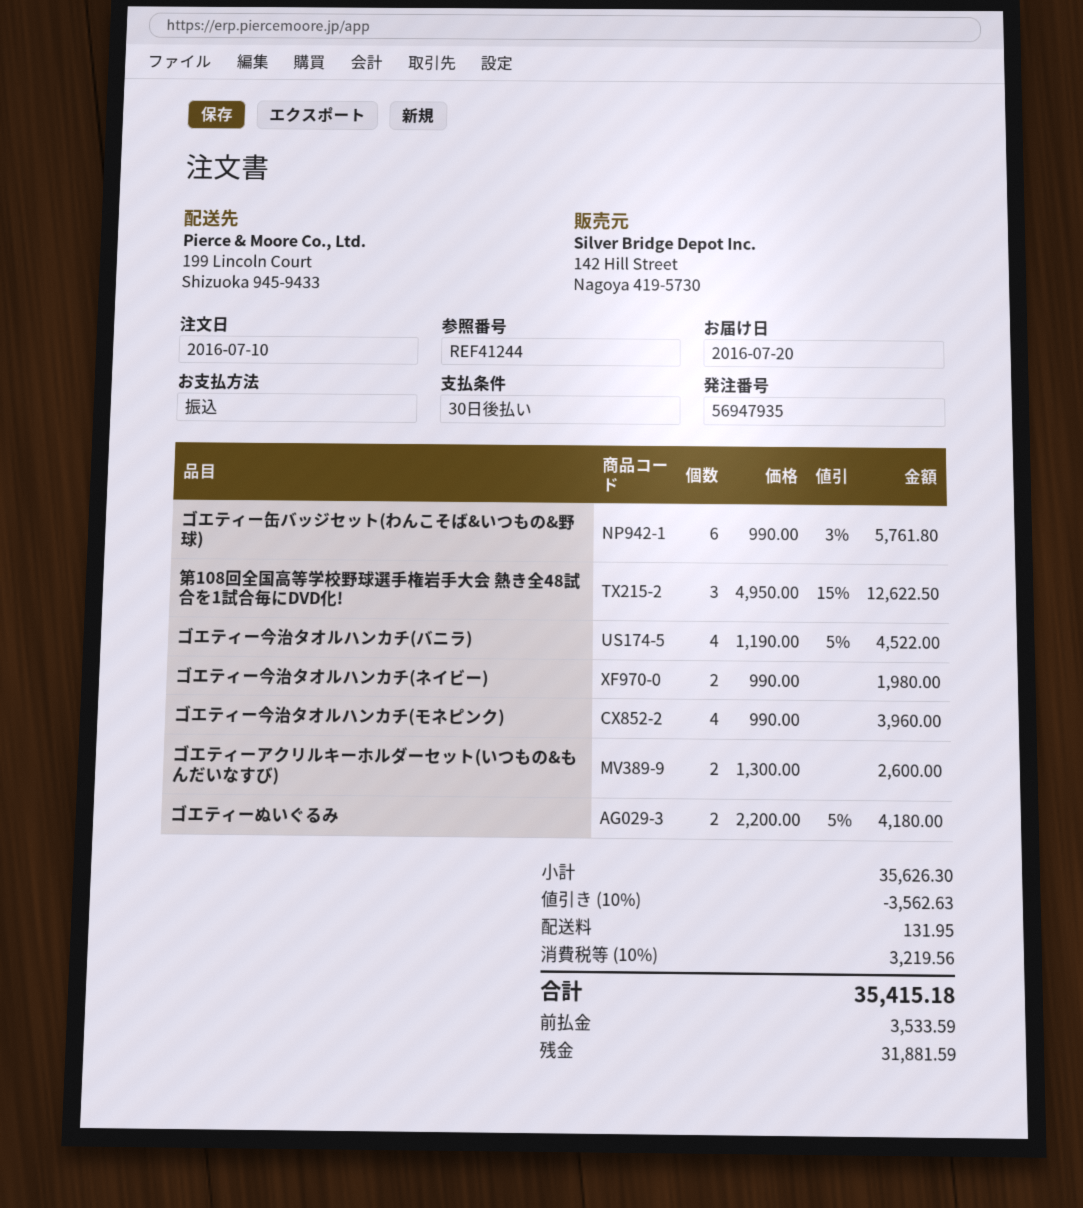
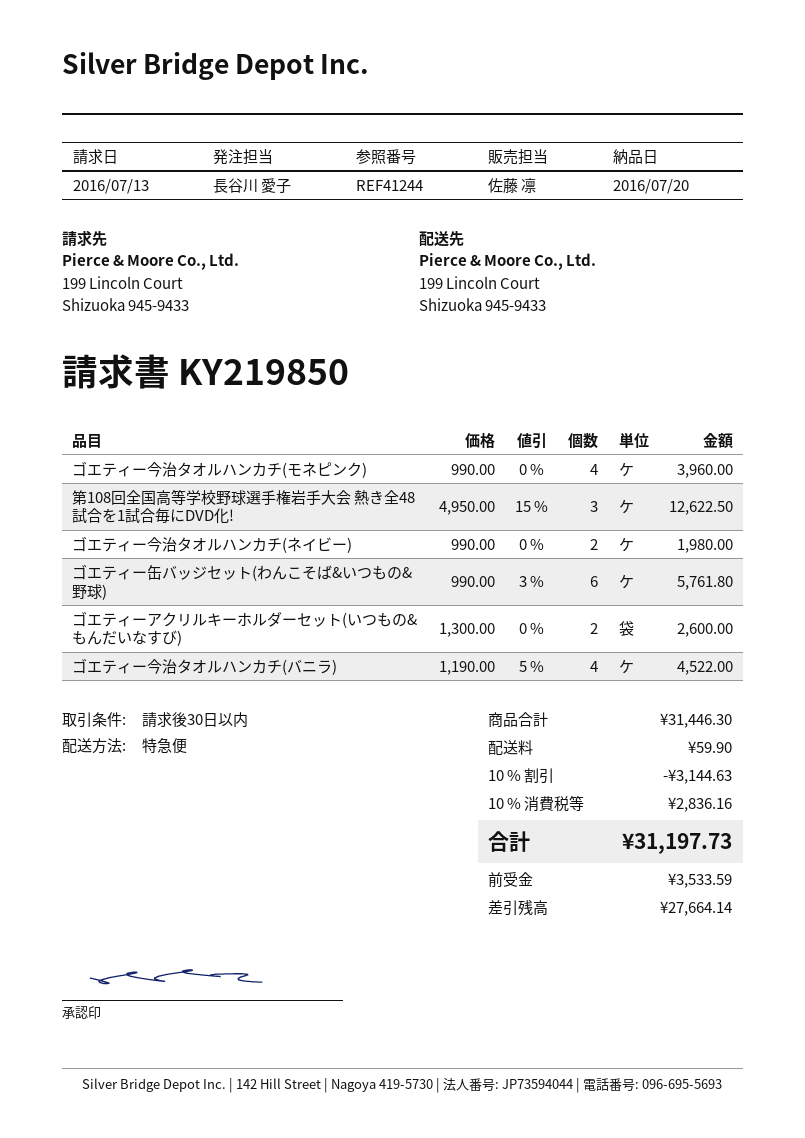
ゴエティーぬいぐるみ: 2 x 2200.00 - 5% = 4180.00 -> none
subtotal: 35626.30 -> 31446.30
discount: 10% = 3562.63 -> 10% = 3144.63
shipping: 131.95 -> 59.90
tax: 10% = 3219.56 -> 10% = 2836.16
total: 35415.18 -> 31197.73
balance: 31881.59 -> 27664.14

